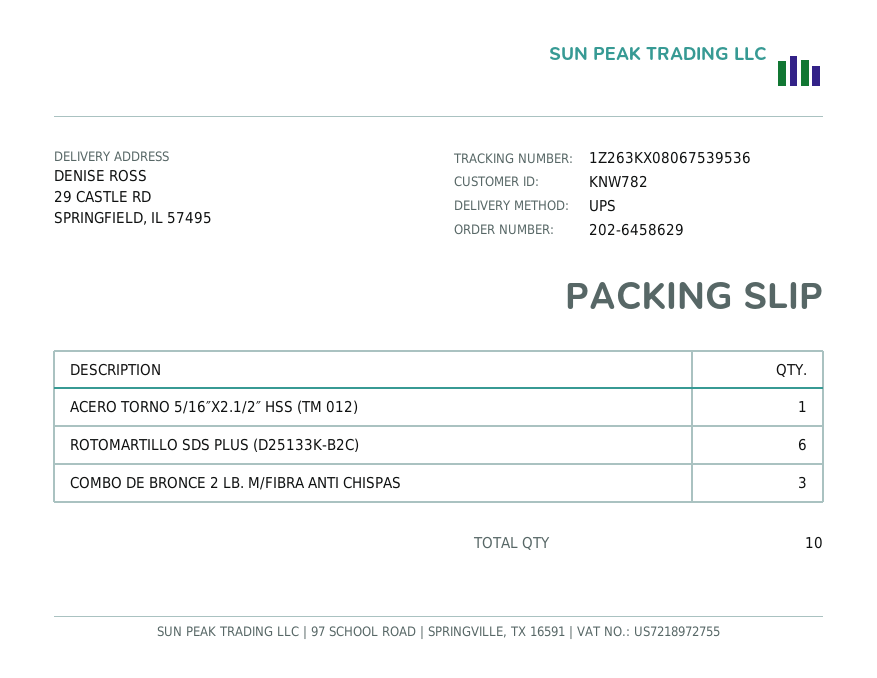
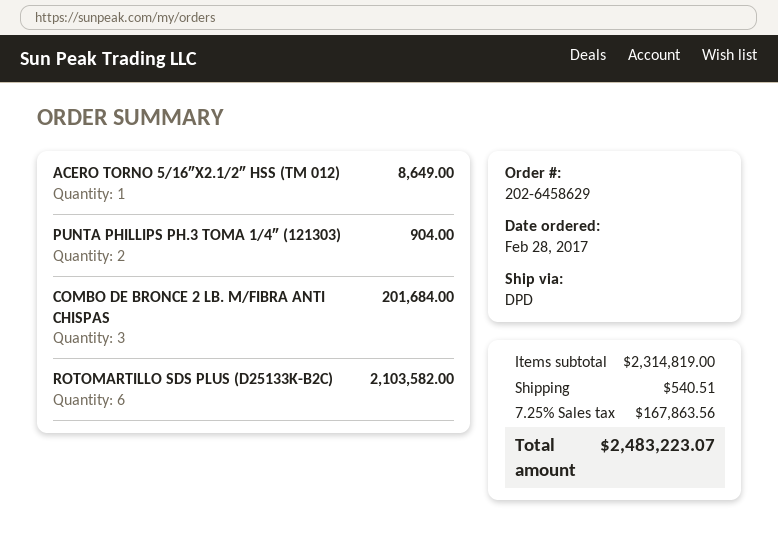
shipping method: UPS -> DPD
PUNTA PHILLIPS PH.3 TOMA 1/4″ (121303): none -> 2

